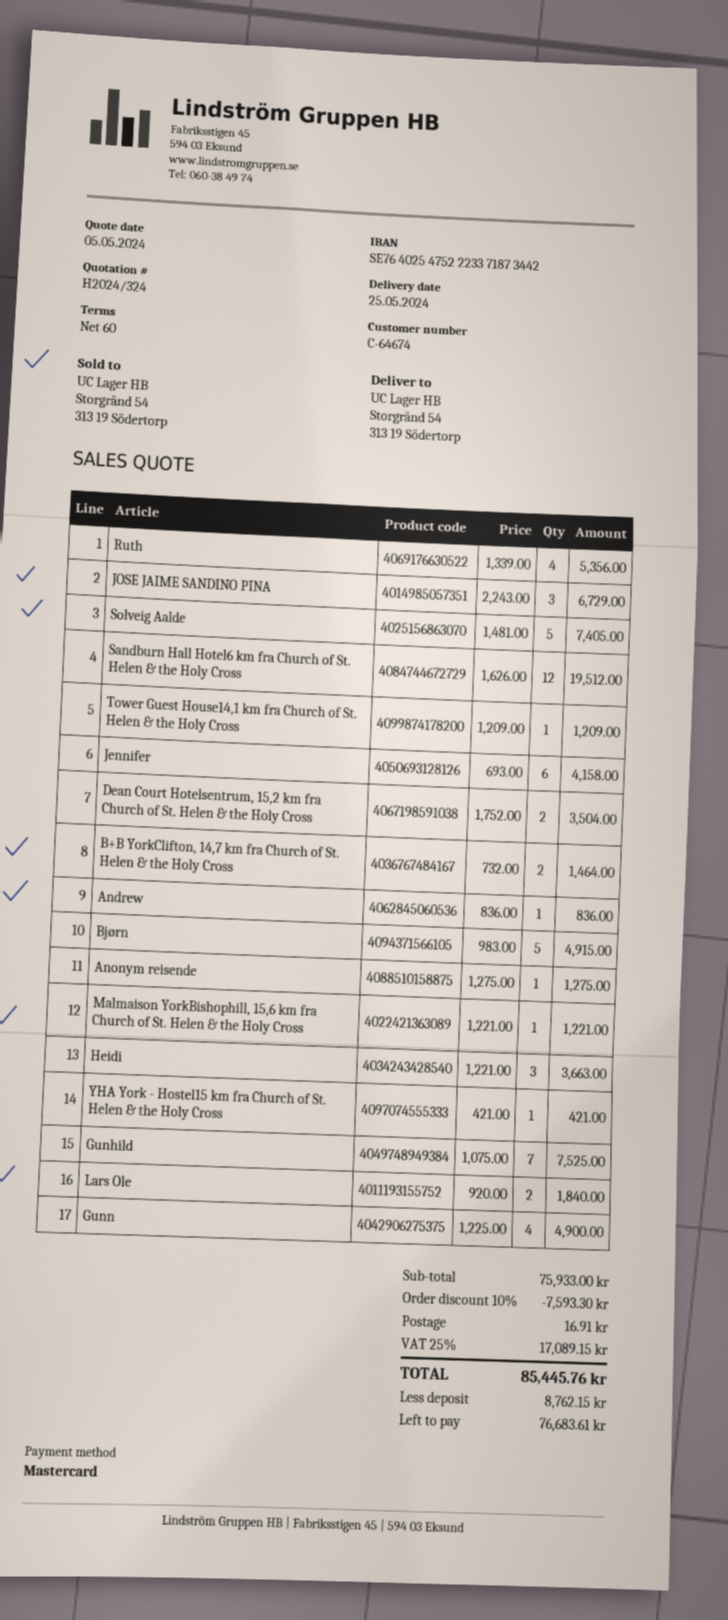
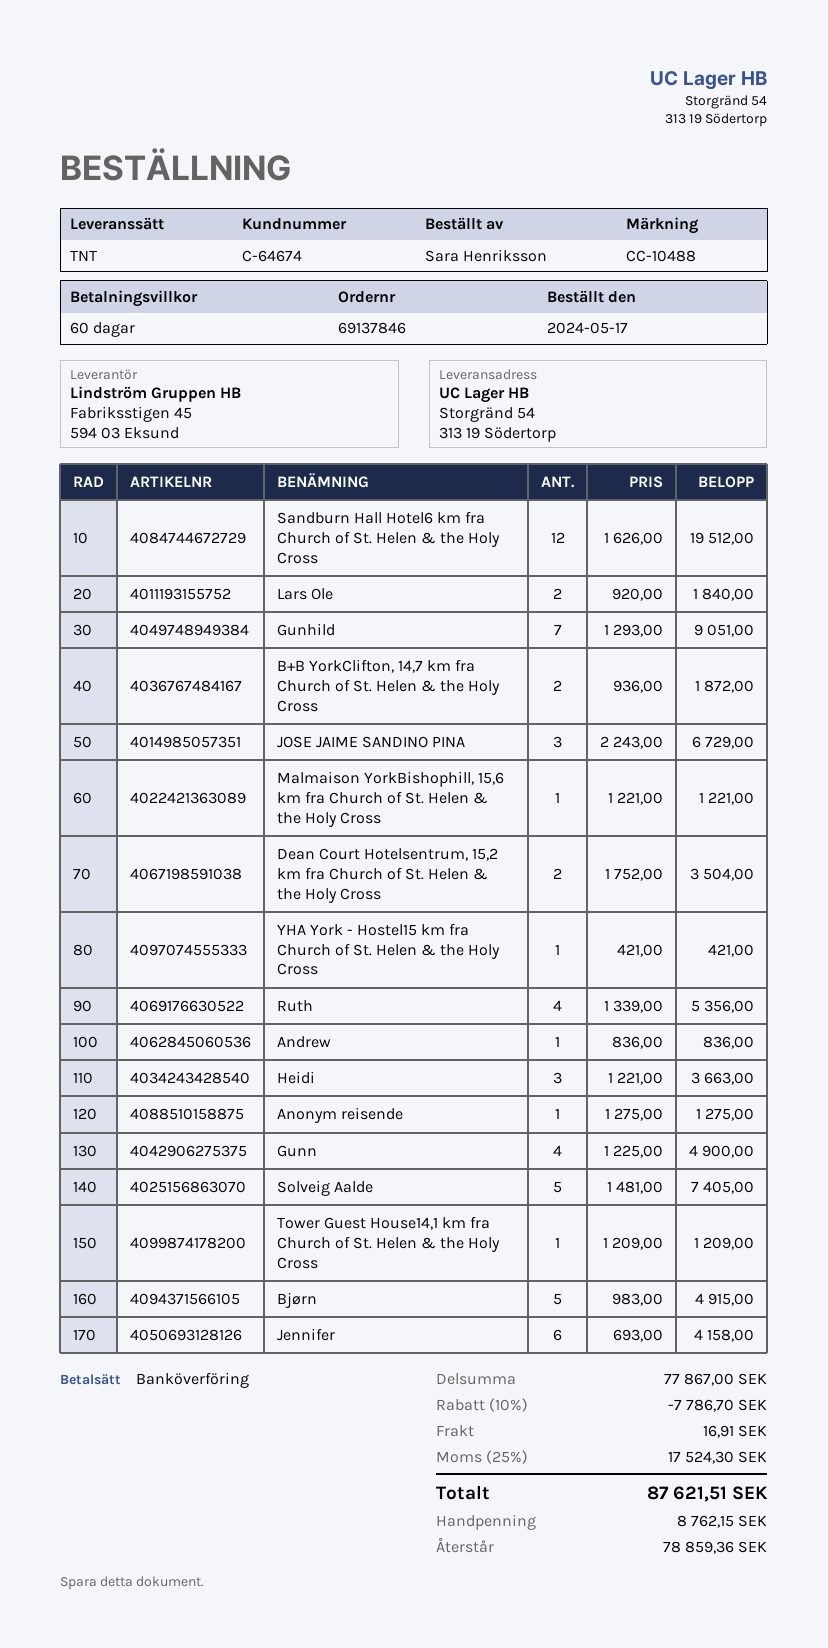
payment method: Mastercard -> bank transfer
B+B YorkClifton, 14,7 km fra Church of St. Helen & the Holy Cross: 2 x 732.00 = 1464.00 -> 2 x 936.00 = 1872.00
Gunhild: 7 x 1075.00 = 7525.00 -> 7 x 1293.00 = 9051.00
subtotal: 75933.00 -> 77867.00
discount: 10% = 7593.30 -> 10% = 7786.70
tax: 25% = 17089.15 -> 25% = 17524.30
total: 85445.76 -> 87621.51
balance: 76683.61 -> 78859.36

